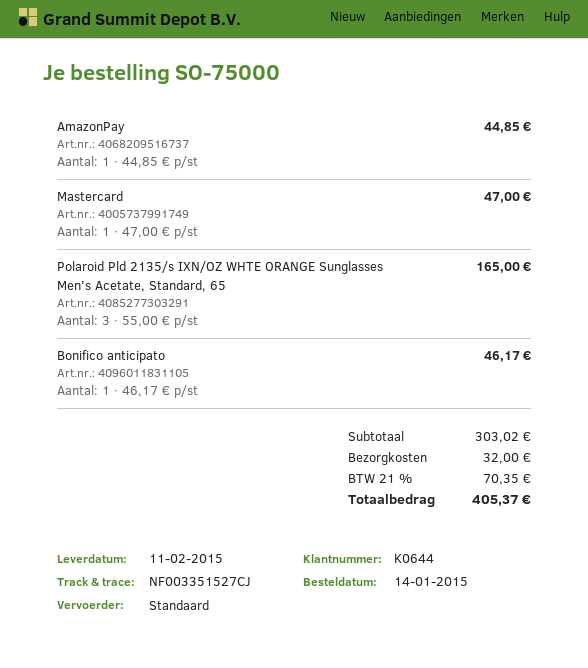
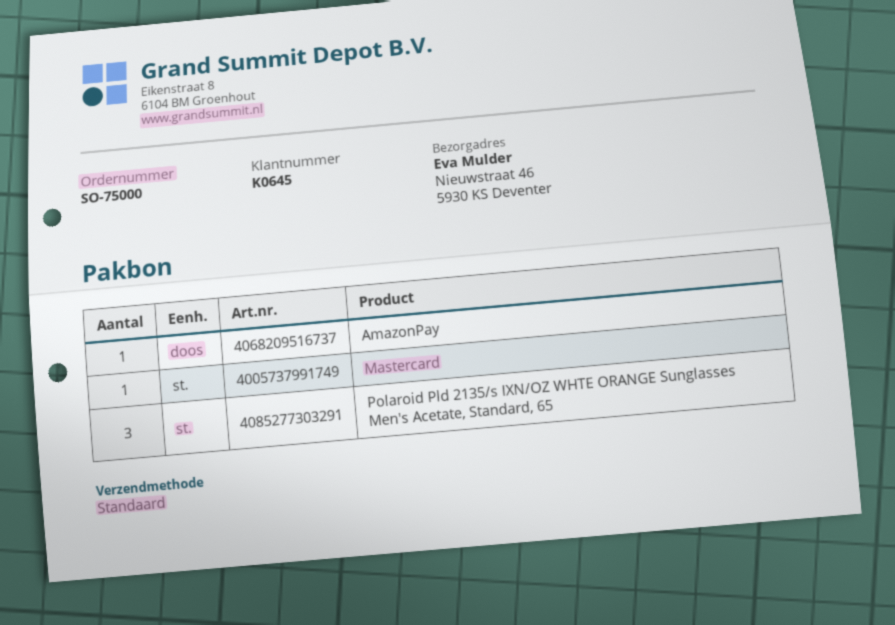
customer number: K0644 -> K0645
Bonifico anticipato: 1 -> none

